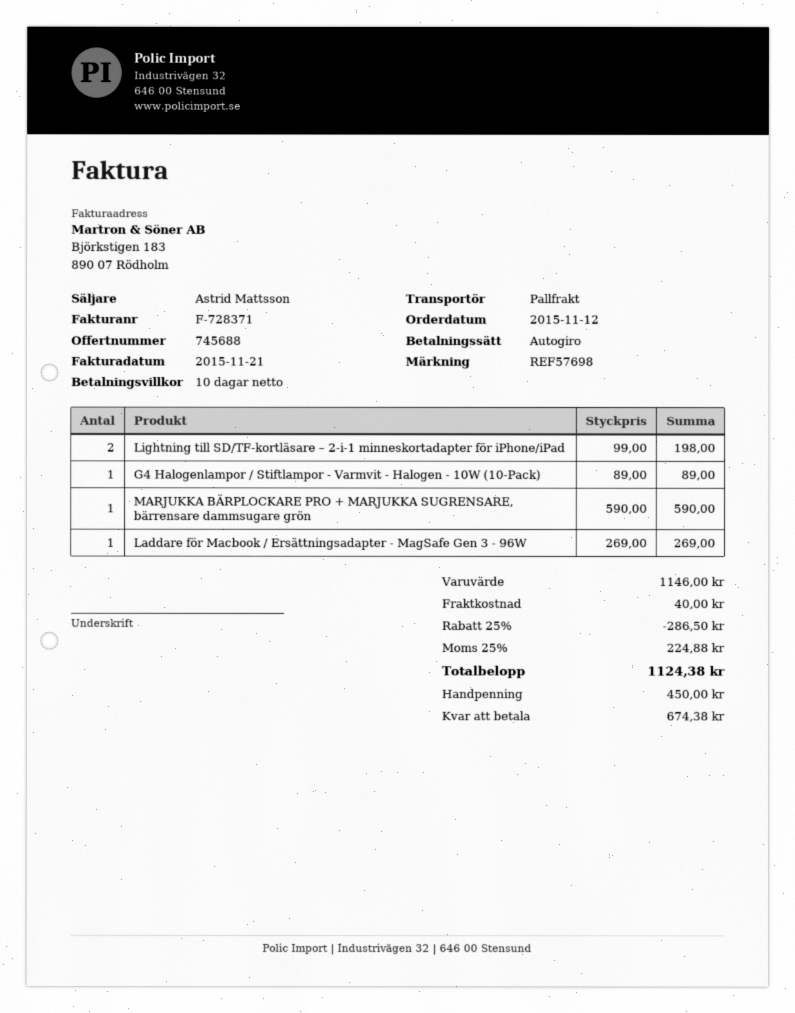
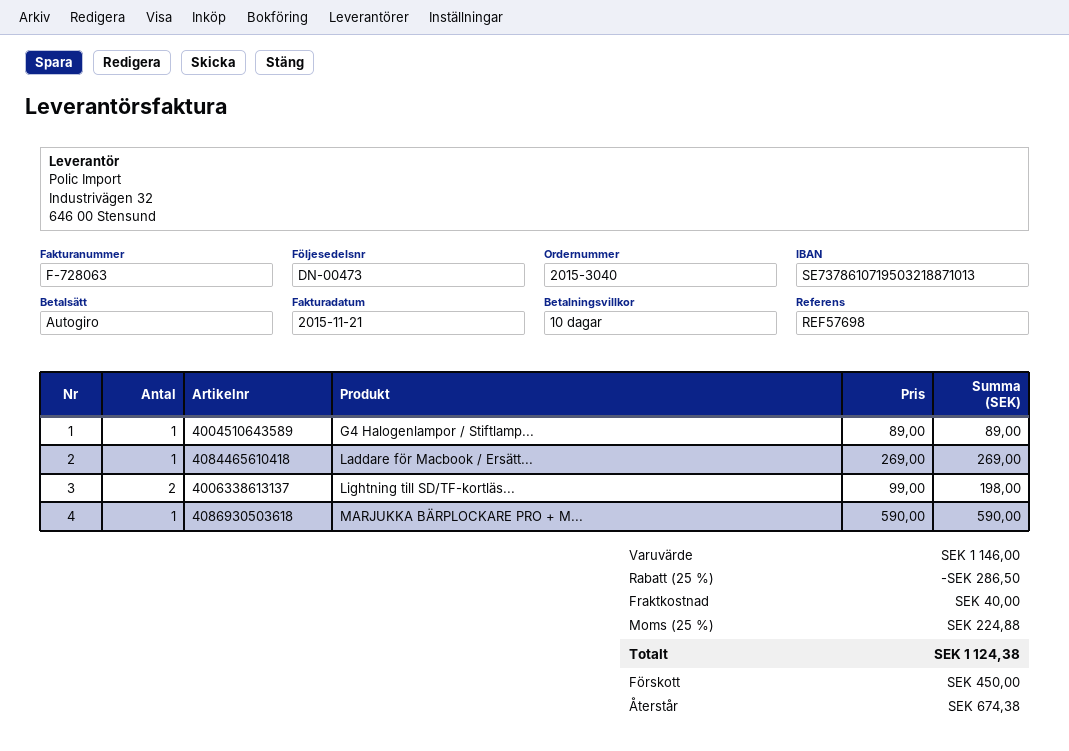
invoice number: F-728371 -> F-728063

